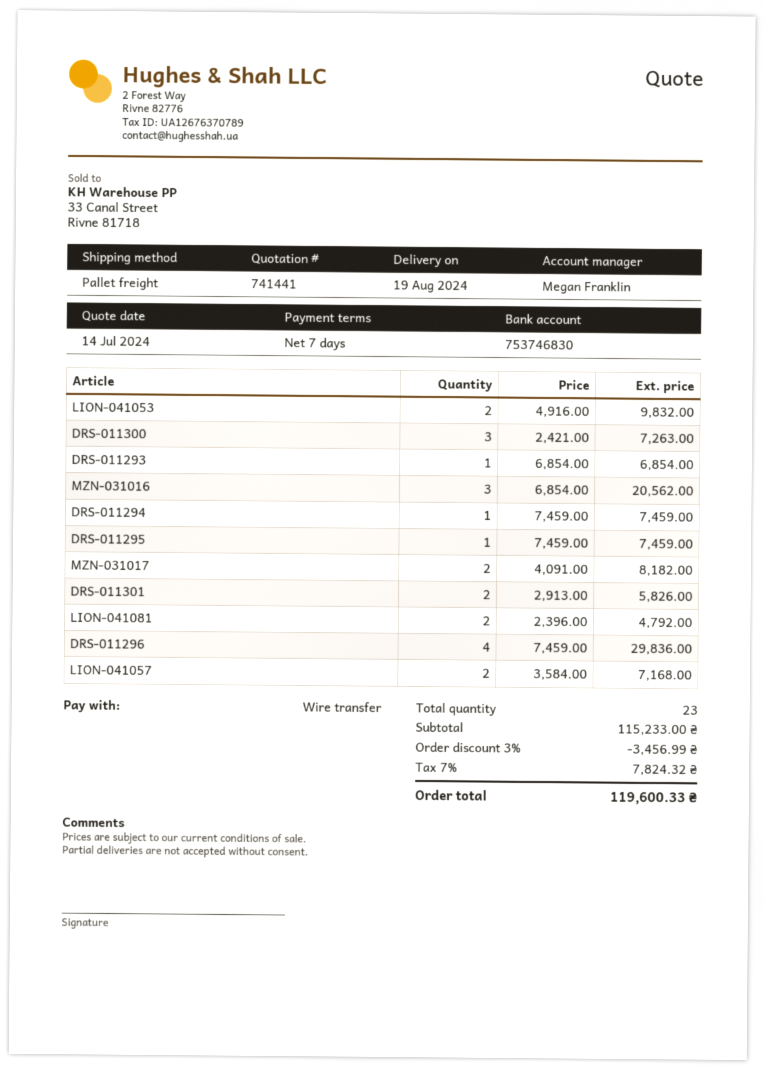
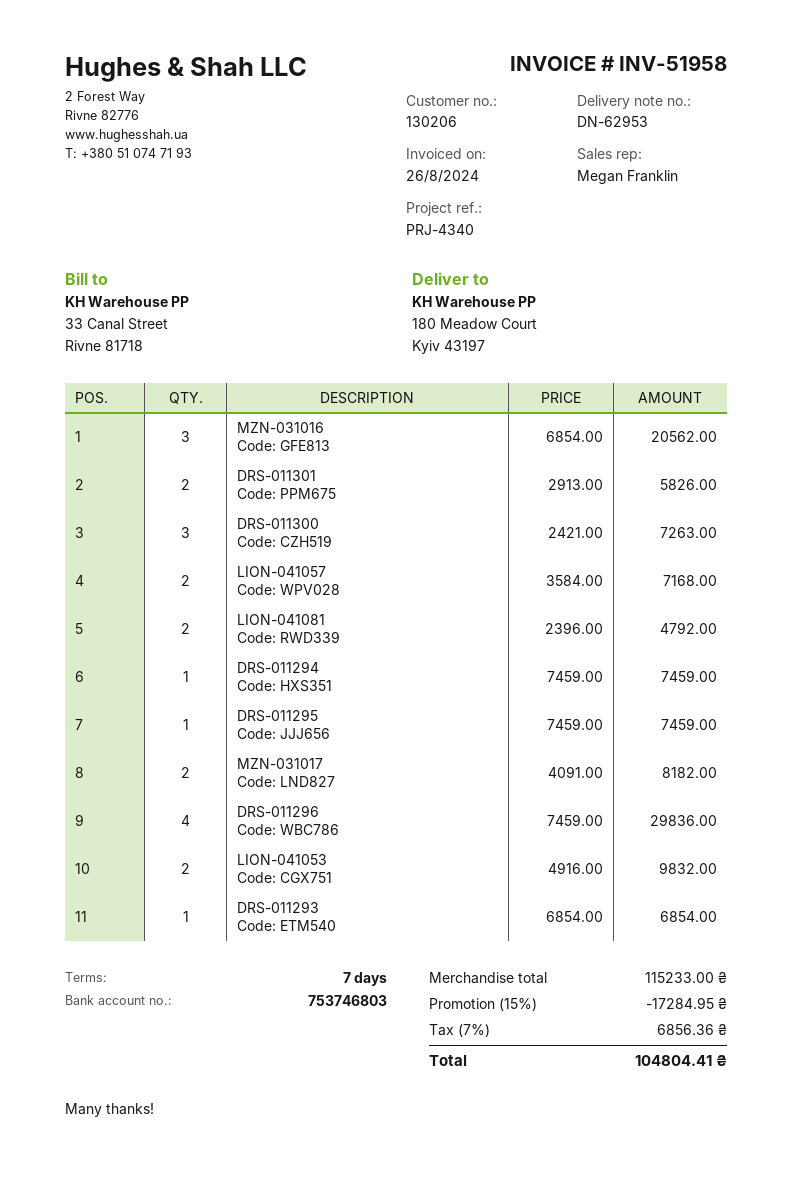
bank account: 753746830 -> 753746803
discount: 3% = 3456.99 -> 15% = 17284.95
tax: 7% = 7824.32 -> 7% = 6856.36
total: 119600.33 -> 104804.41

